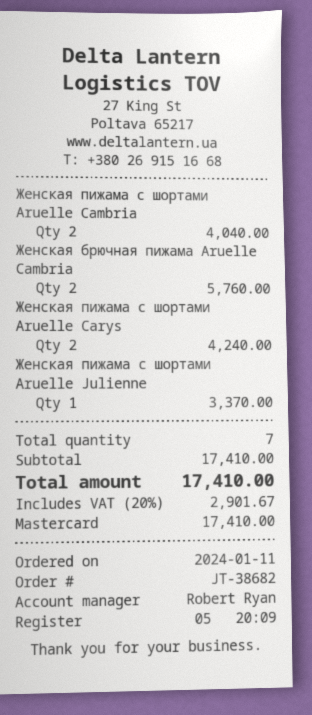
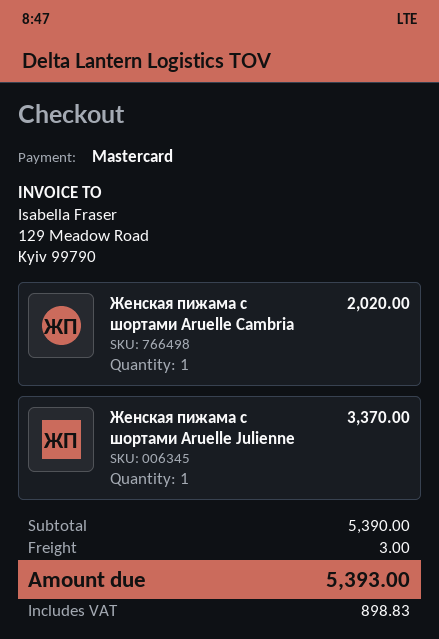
Женская пижама с шортами Aruelle Cambria: 2 for 4040.00 -> 1 for 2020.00
Женская брючная пижама Aruelle Cambria: 2 for 5760.00 -> none
Женская пижама с шортами Aruelle Carys: 2 for 4240.00 -> none
subtotal: 17410.00 -> 5390.00
shipping: none -> 3.00
tax: 2901.67 -> 898.83
total: 17410.00 -> 5393.00

